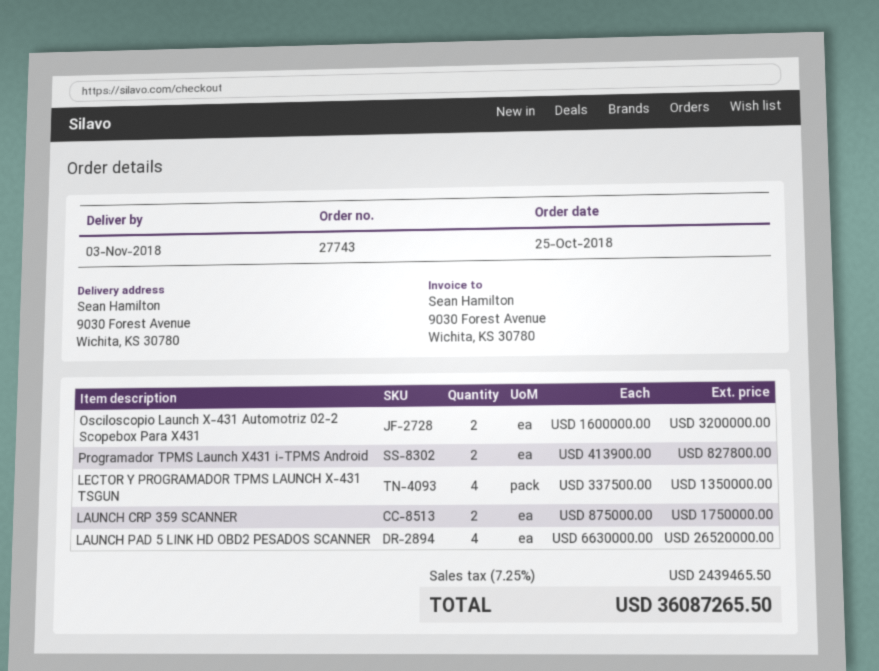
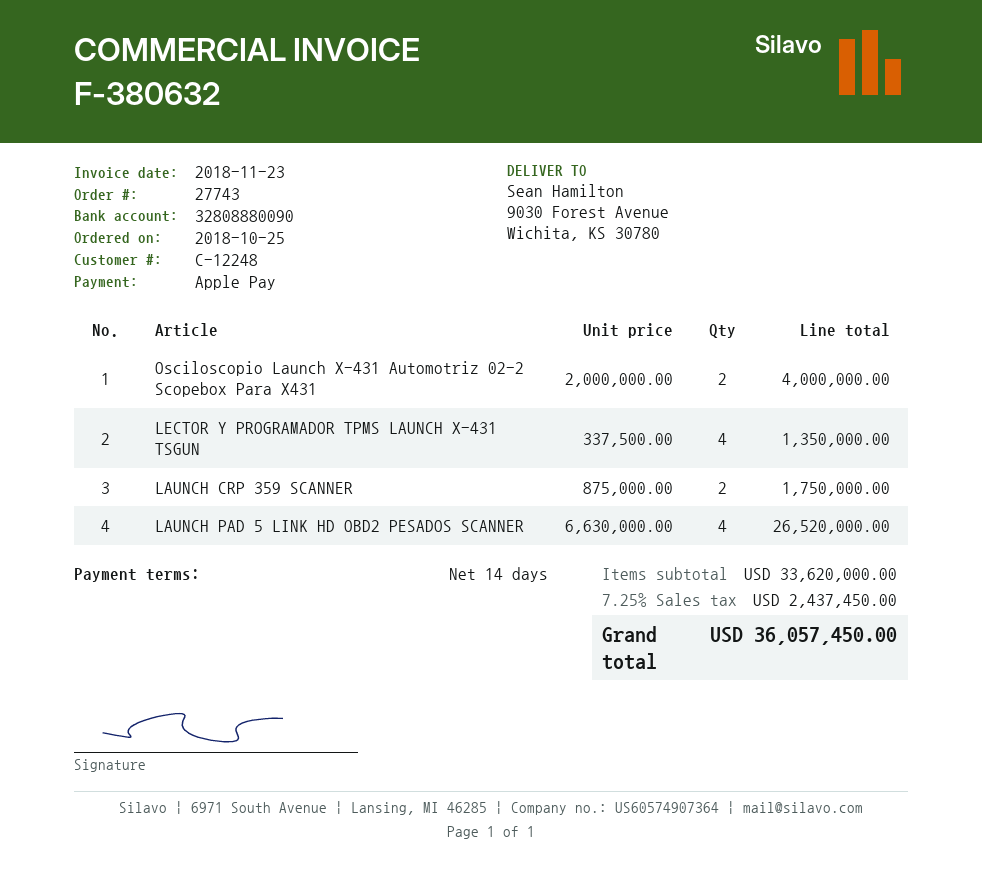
Osciloscopio Launch X-431 Automotriz 02-2 Scopebox Para X431: 2 x 1600000.00 = 3200000.00 -> 2 x 2000000.00 = 4000000.00
Programador TPMS Launch X431 i-TPMS Android: 2 x 413900.00 = 827800.00 -> none
tax: 7.25% = 2439465.50 -> 7.25% = 2437450.00
total: 36087265.50 -> 36057450.00

